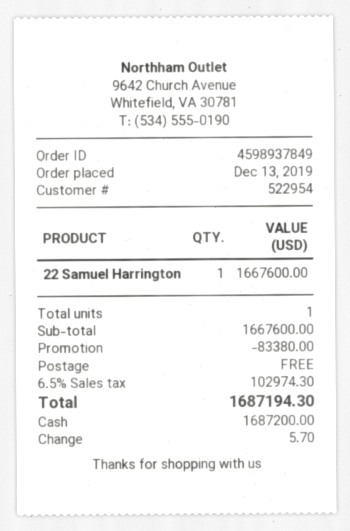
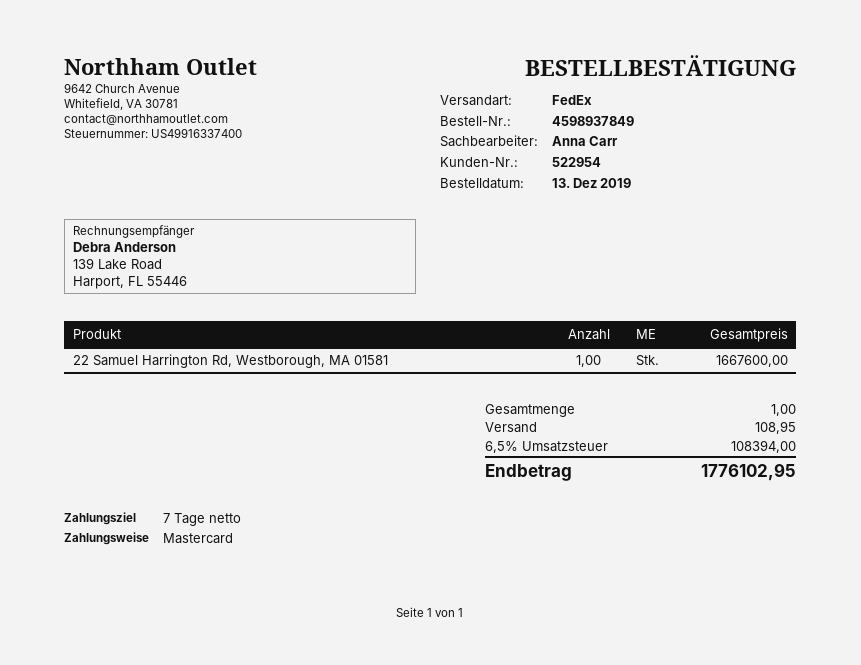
payment method: cash -> Mastercard
discount: 83380.00 -> none
shipping: 0.00 -> 108.95
tax: 6.5% = 102974.30 -> 6.5% = 108394.00
total: 1687194.30 -> 1776102.95

